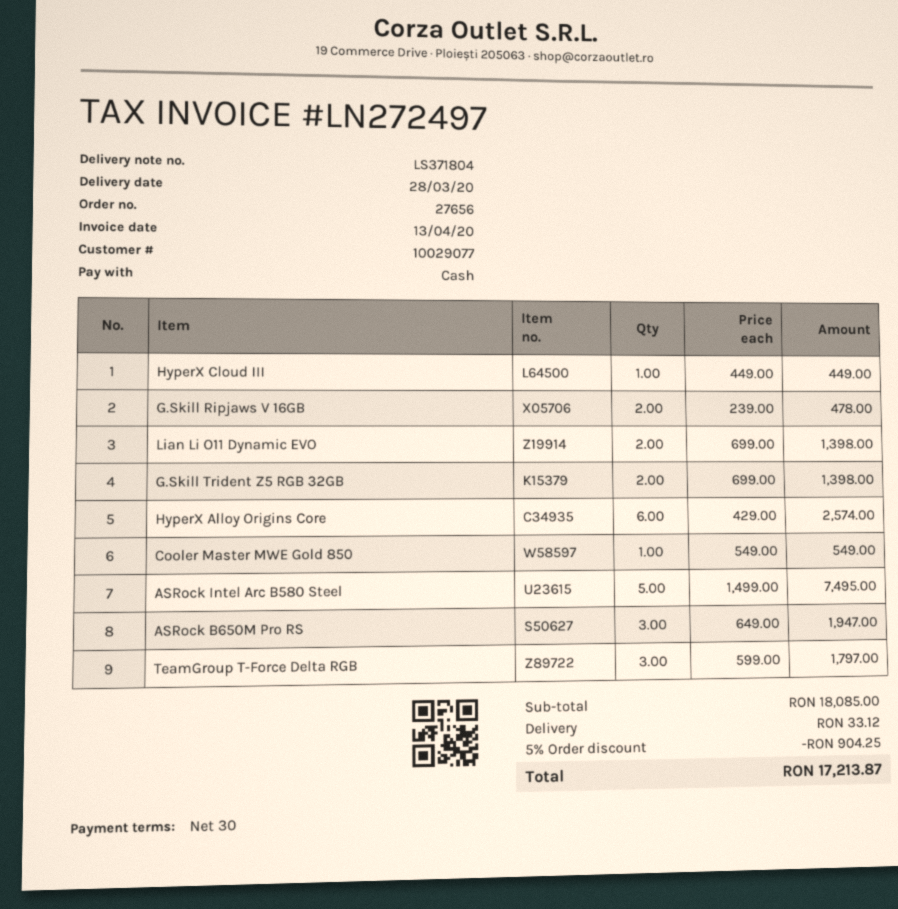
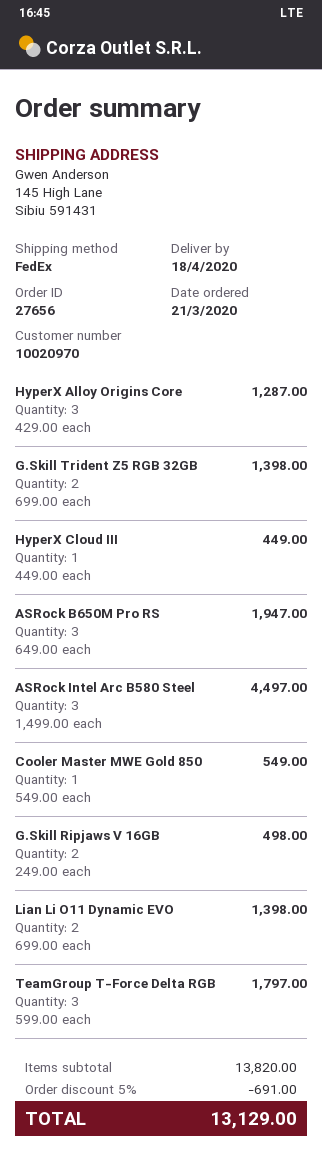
delivery date: 2020-03-28 -> 2020-04-18
customer number: 10029077 -> 10020970
G.Skill Ripjaws V 16GB: 2 x 239.00 = 478.00 -> 2 x 249.00 = 498.00
HyperX Alloy Origins Core: 6 x 429.00 = 2574.00 -> 3 x 429.00 = 1287.00
ASRock Intel Arc B580 Steel: 5 x 1499.00 = 7495.00 -> 3 x 1499.00 = 4497.00
subtotal: 18085.00 -> 13820.00
discount: 5% = 904.25 -> 5% = 691.00
shipping: 33.12 -> none
total: 17213.87 -> 13129.00

